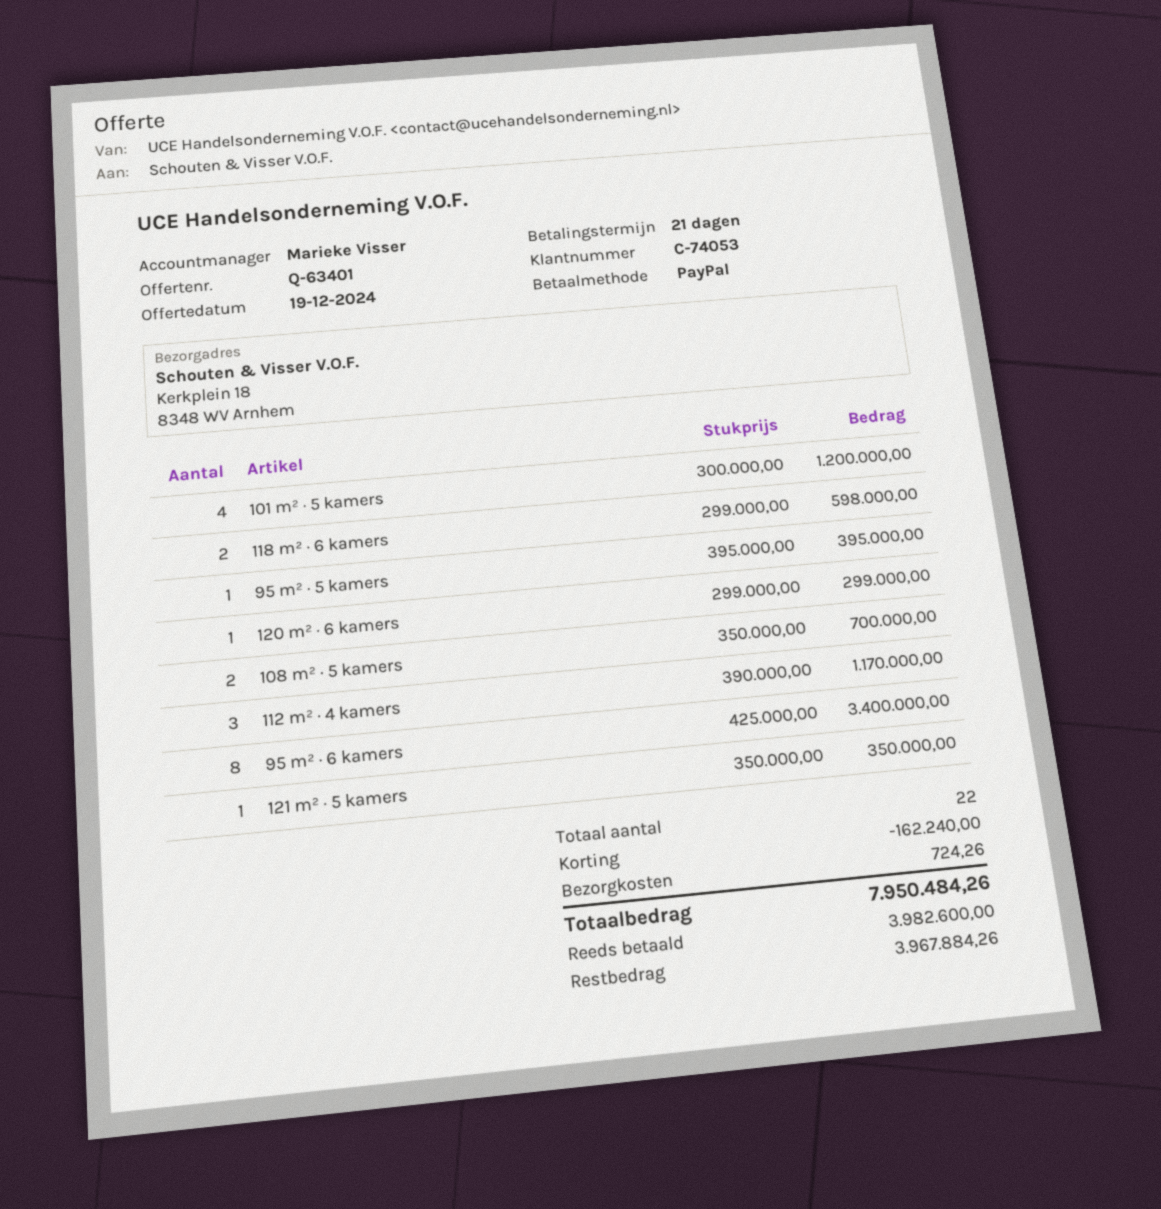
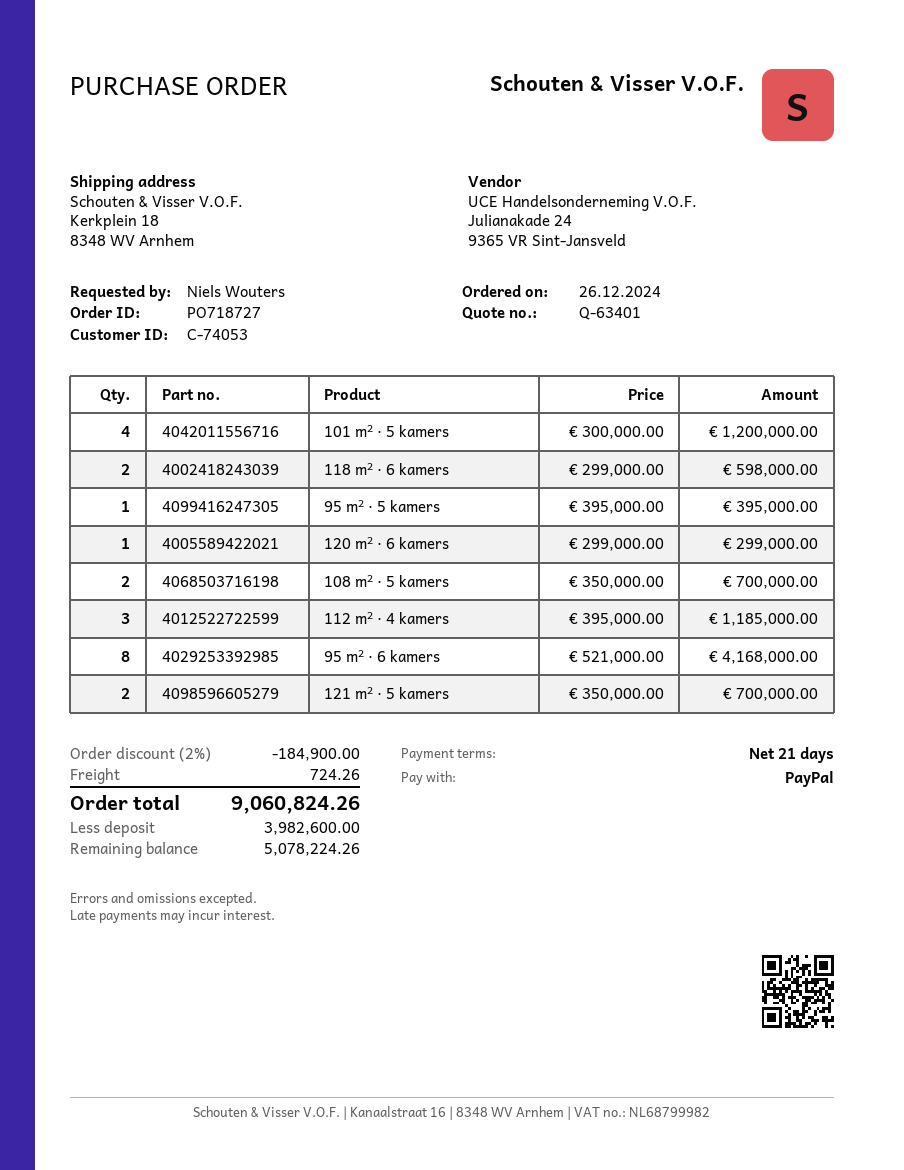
112 m² · 4 kamers: 3 x 390000.00 = 1170000.00 -> 3 x 395000.00 = 1185000.00
95 m² · 6 kamers: 8 x 425000.00 = 3400000.00 -> 8 x 521000.00 = 4168000.00
121 m² · 5 kamers: 1 x 350000.00 = 350000.00 -> 2 x 350000.00 = 700000.00
discount: 162240.00 -> 184900.00
total: 7950484.26 -> 9060824.26
balance: 3967884.26 -> 5078224.26

